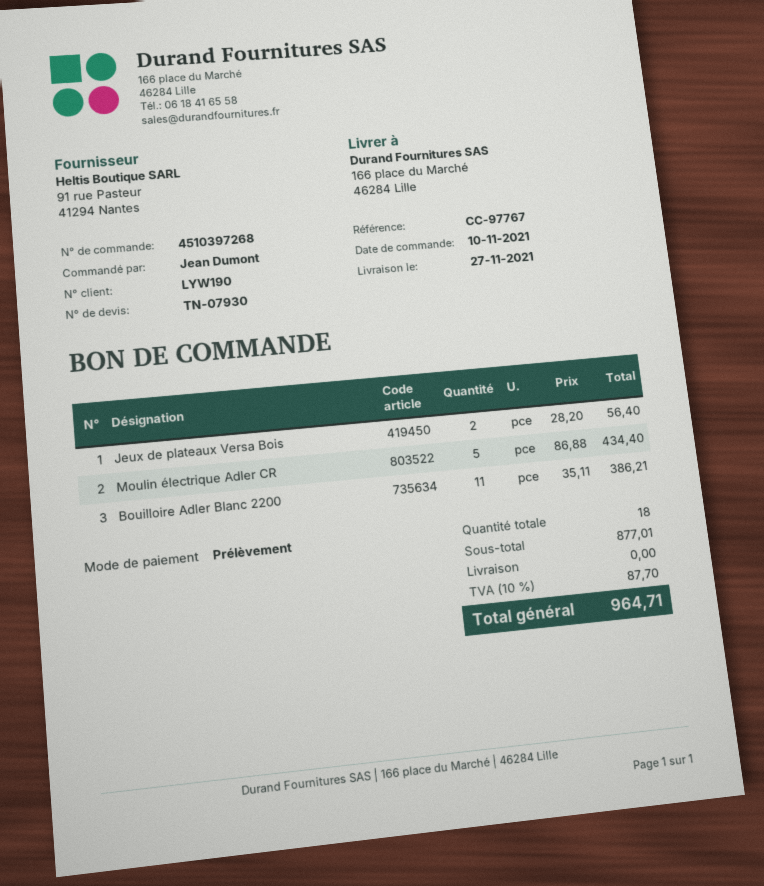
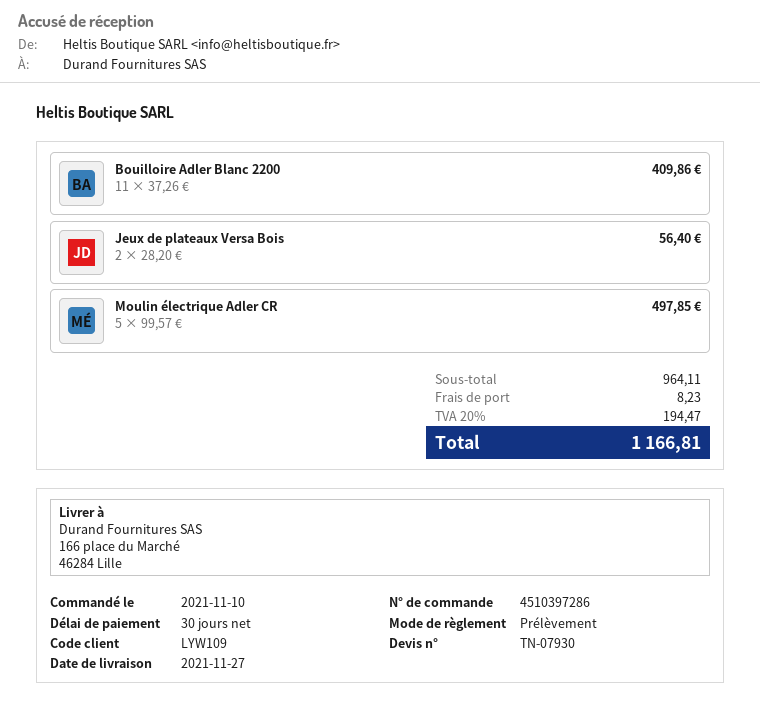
order number: 4510397268 -> 4510397286
customer number: LYW190 -> LYW109
Moulin électrique Adler CR: 5 x 86.88 = 434.40 -> 5 x 99.57 = 497.85
Bouilloire Adler Blanc 2200: 11 x 35.11 = 386.21 -> 11 x 37.26 = 409.86
subtotal: 877.01 -> 964.11
shipping: 0.00 -> 8.23
tax: 10% = 87.70 -> 20% = 194.47
total: 964.71 -> 1166.81

